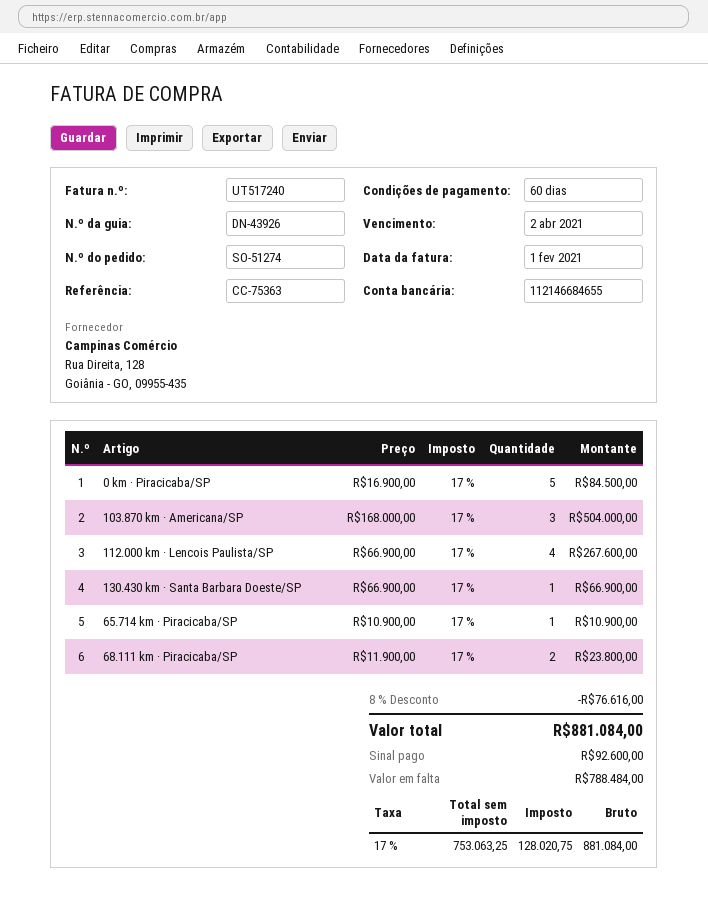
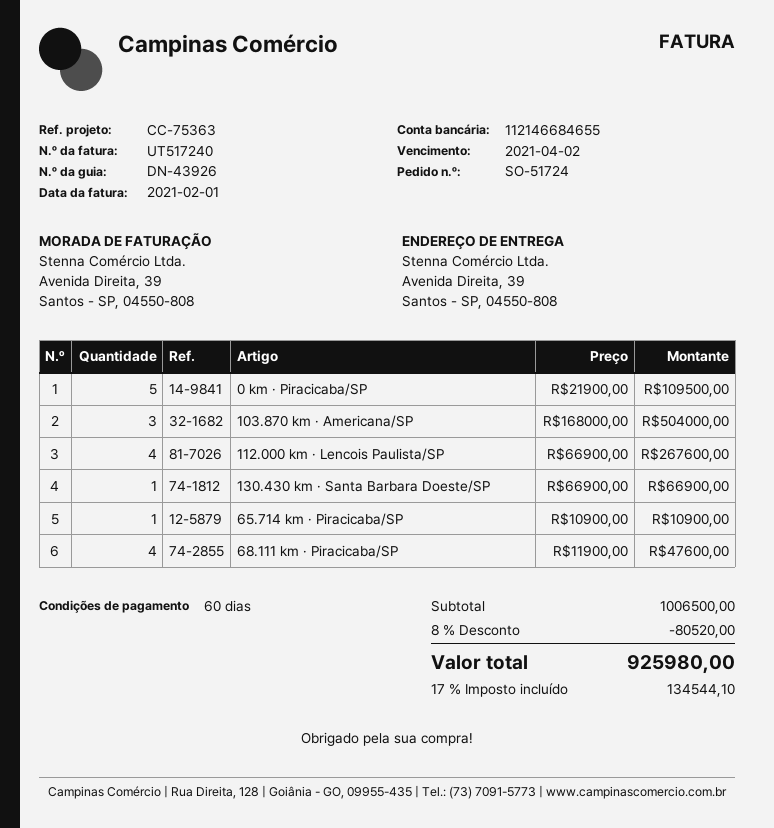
order number: SO-51274 -> SO-51724
0 km · Piracicaba/SP: 5 x 16900.00 = 84500.00 -> 5 x 21900.00 = 109500.00
68.111 km · Piracicaba/SP: 2 x 11900.00 = 23800.00 -> 4 x 11900.00 = 47600.00
discount: 8% = 76616.00 -> 8% = 80520.00
tax: 17% = 128020.75 -> 17% = 134544.10
total: 881084.00 -> 925980.00

